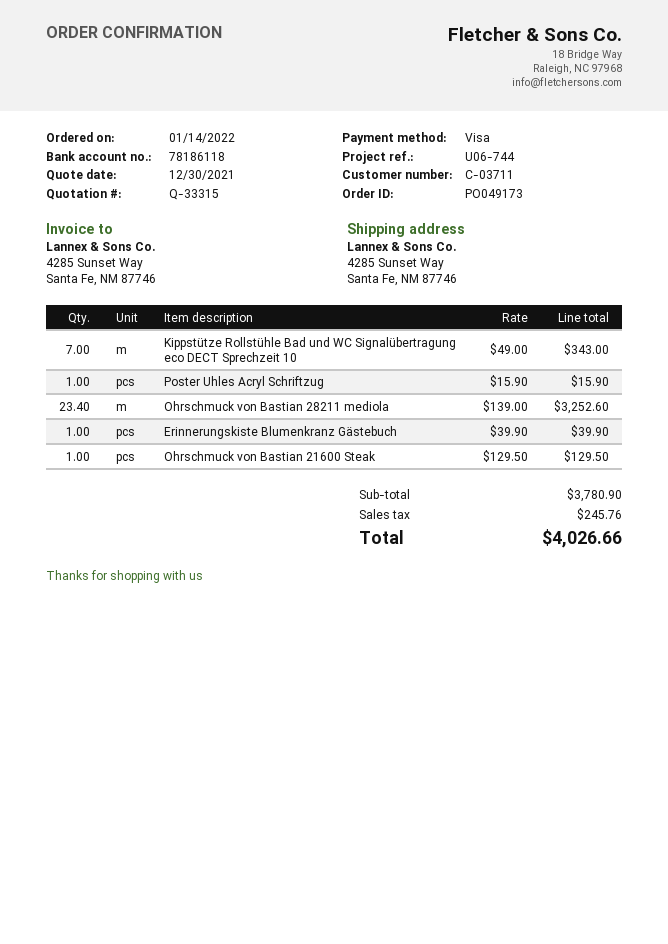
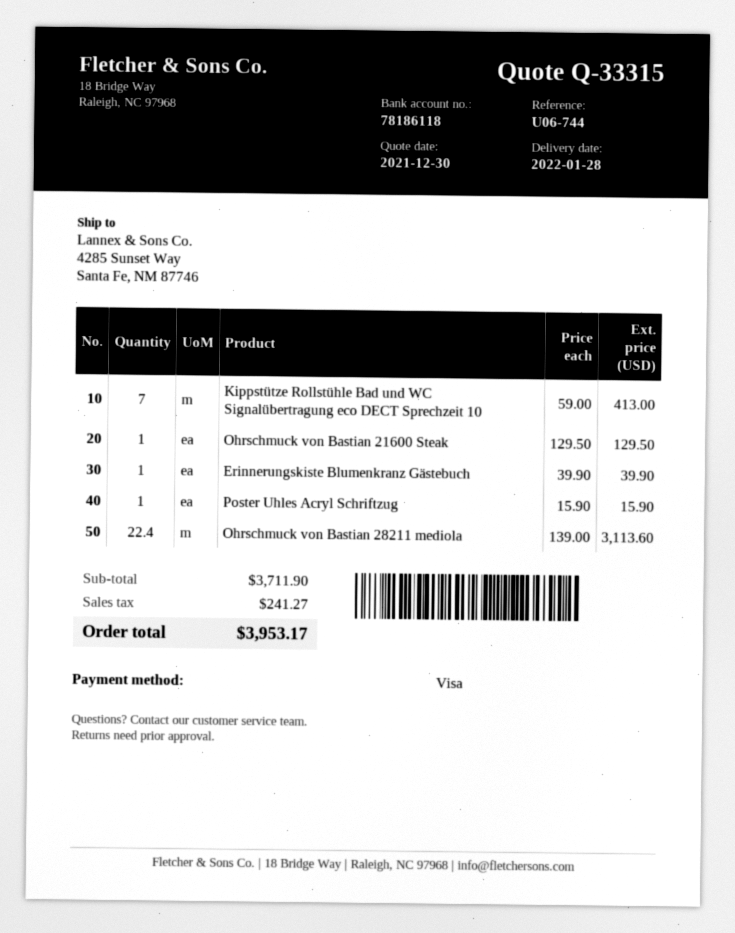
Kippstütze Rollstühle Bad und WC Signalübertragung eco DECT Sprechzeit 10: 7 x 49.00 = 343.00 -> 7 x 59.00 = 413.00
Ohrschmuck von Bastian 28211 mediola: 23.4 x 139.00 = 3252.60 -> 22.4 x 139.00 = 3113.60
subtotal: 3780.90 -> 3711.90
tax: 245.76 -> 241.27
total: 4026.66 -> 3953.17

